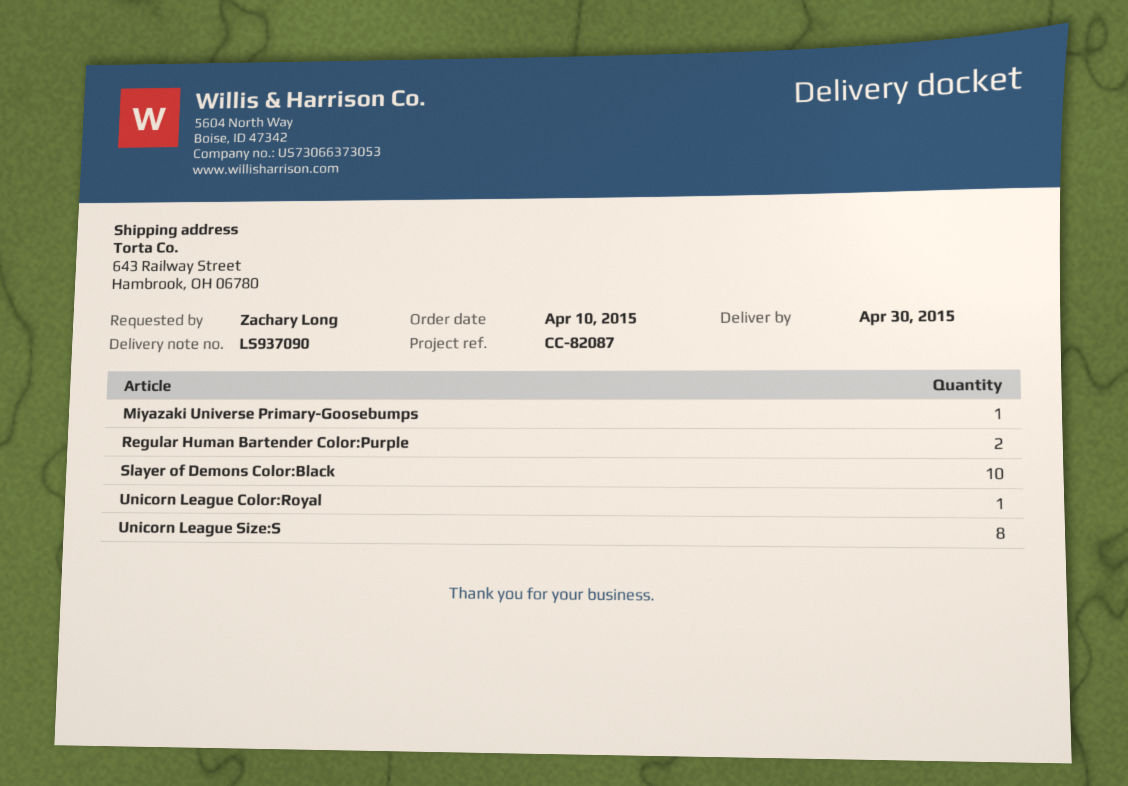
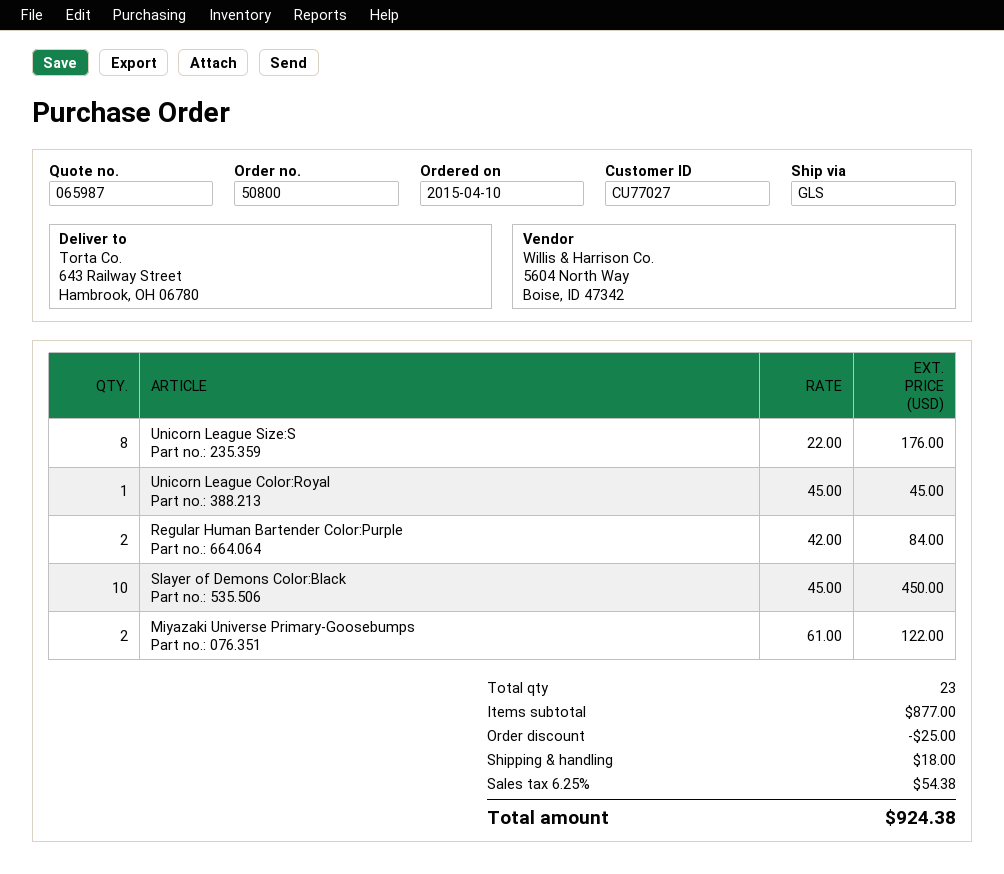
Miyazaki Universe Primary-Goosebumps: 1 -> 2

